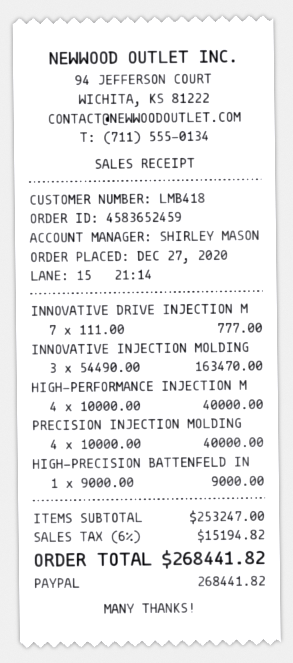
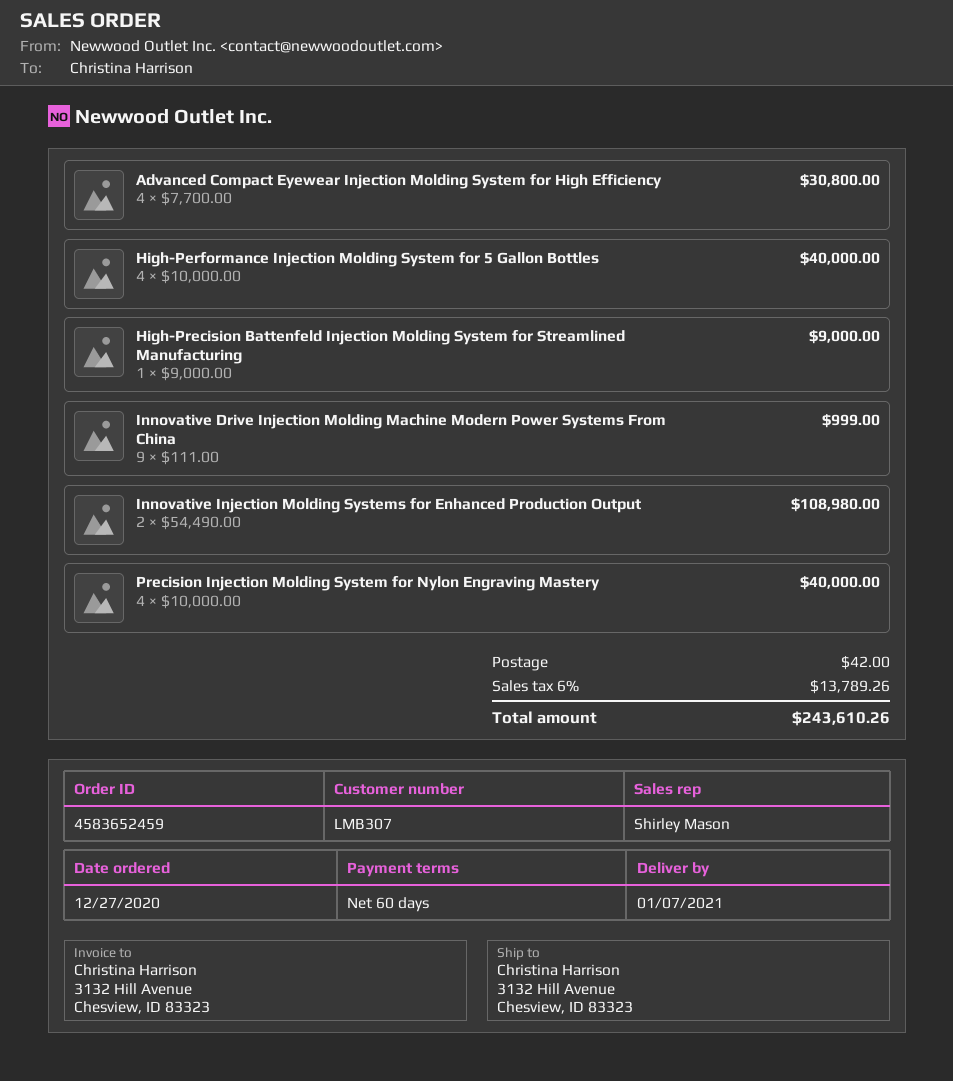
customer number: LMB418 -> LMB307
INNOVATIVE DRIVE INJECTION M: 7 x 111.00 = 777.00 -> 9 x 111.00 = 999.00
INNOVATIVE INJECTION MOLDING: 3 x 54490.00 = 163470.00 -> 2 x 54490.00 = 108980.00
Advanced Compact Eyewear Injection Molding System for High Efficiency: none -> 4 x 7700.00 = 30800.00
shipping: none -> 42.00
tax: 6% = 15194.82 -> 6% = 13789.26
total: 268441.82 -> 243610.26

